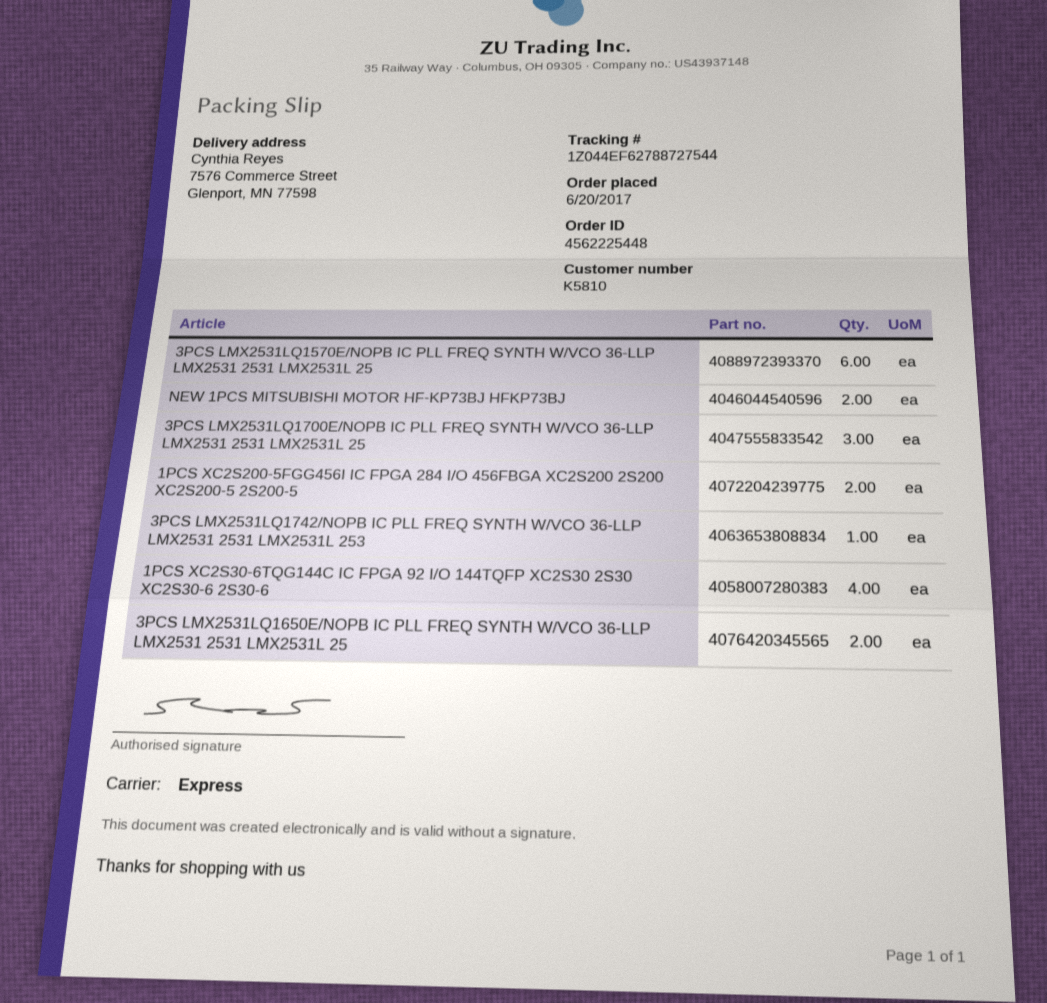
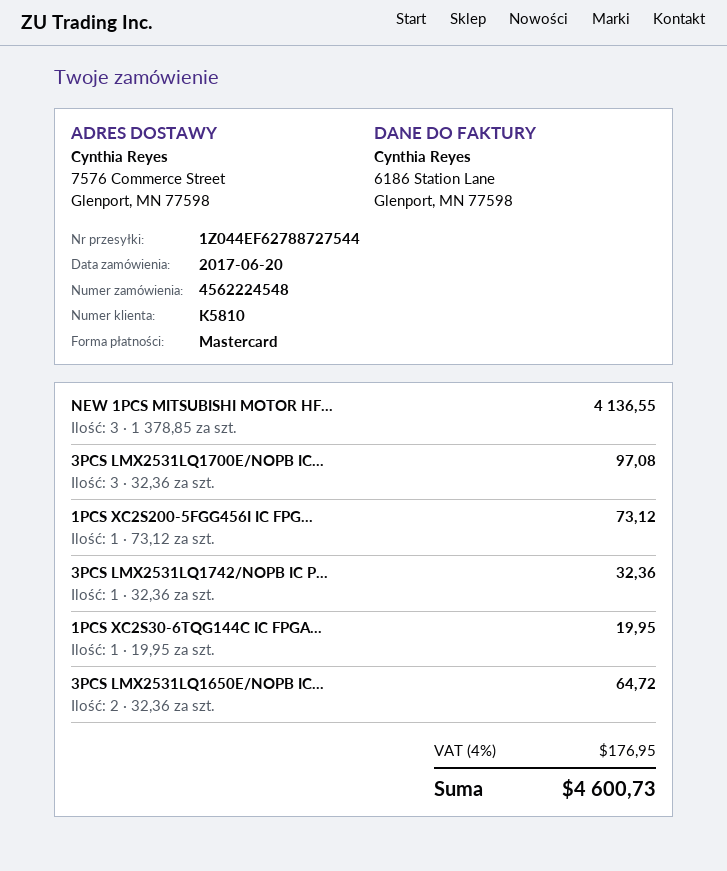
order number: 4562225448 -> 4562224548
3PCS LMX2531LQ1570E/NOPB IC PLL FREQ SYNTH W/VCO 36-LLP LMX2531 2531 LMX2531L 25: 6 -> none
NEW 1PCS MITSUBISHI MOTOR HF-KP73BJ HFKP73BJ: 2 -> 3
1PCS XC2S200-5FGG456I IC FPGA 284 I/O 456FBGA XC2S200 2S200 XC2S200-5 2S200-5: 2 -> 1
1PCS XC2S30-6TQG144C IC FPGA 92 I/O 144TQFP XC2S30 2S30 XC2S30-6 2S30-6: 4 -> 1

